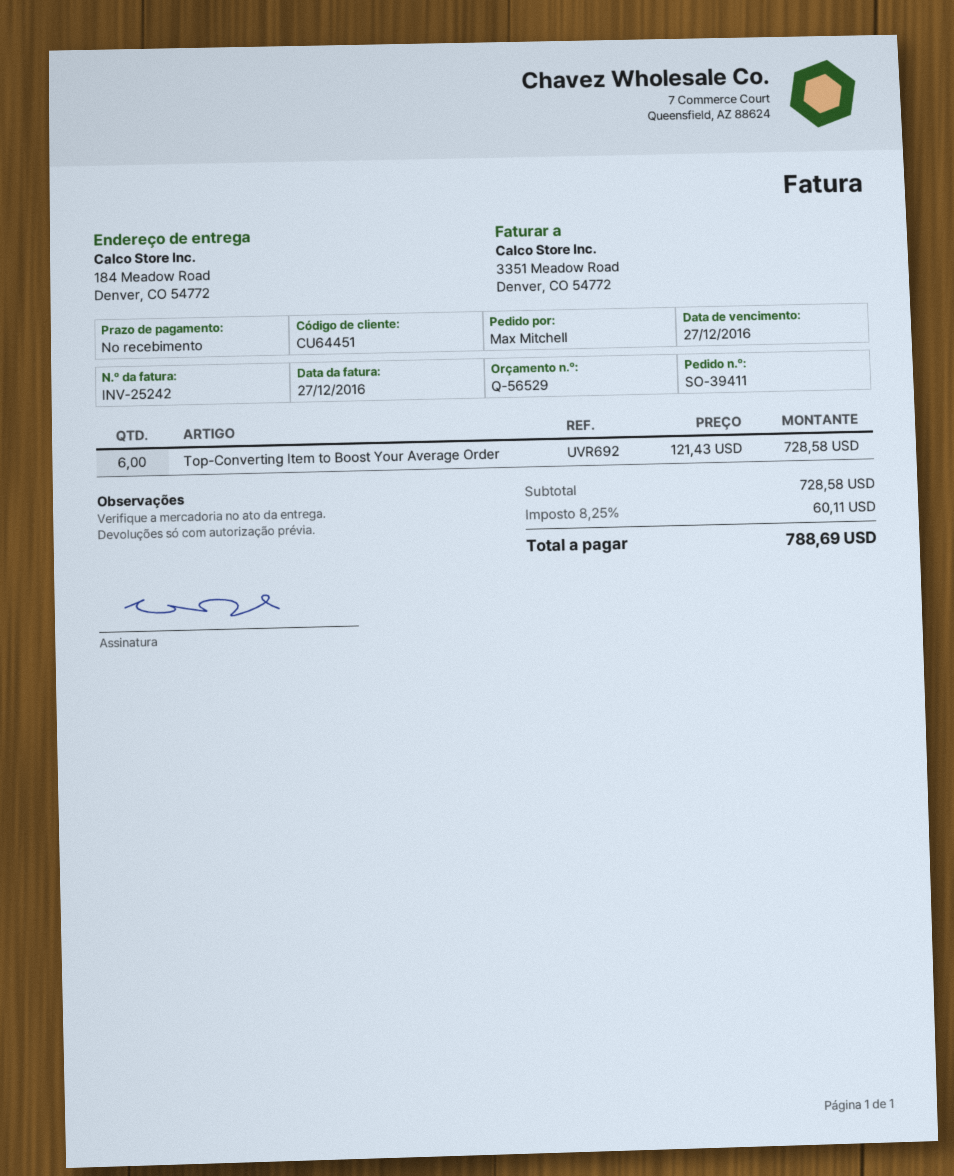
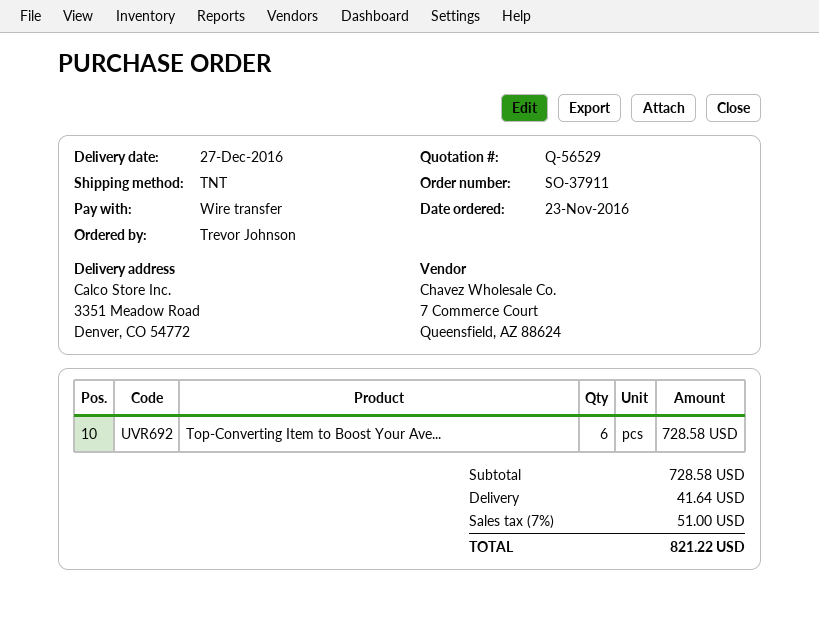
order number: SO-39411 -> SO-37911
ordered by: Max Mitchell -> Trevor Johnson
ship to: 184 Meadow Road, Denver, CO 54772 -> 3351 Meadow Road, Denver, CO 54772
shipping: none -> 41.64
tax: 8.25% = 60.11 -> 7% = 51.00
total: 788.69 -> 821.22

